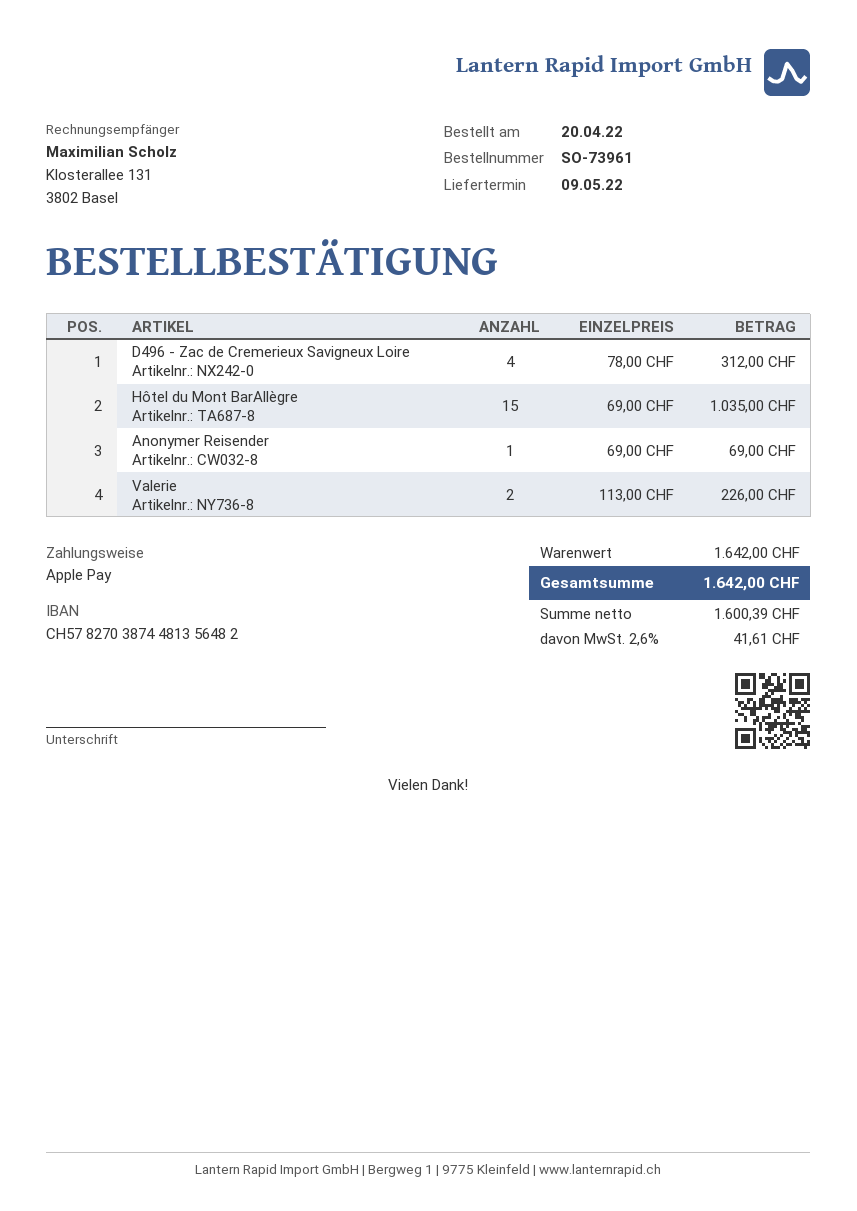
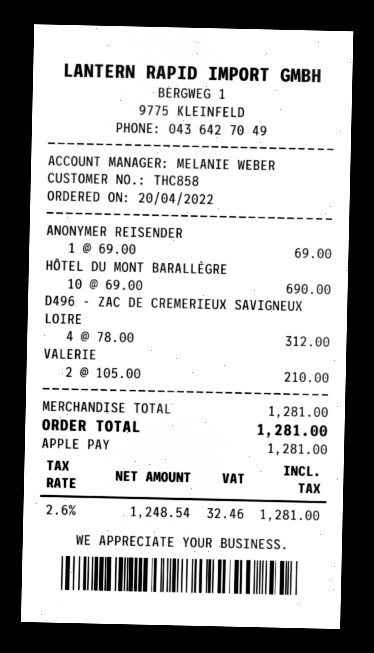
Hôtel du Mont BarAllègre: 15 x 69.00 = 1035.00 -> 10 x 69.00 = 690.00
Valerie: 2 x 113.00 = 226.00 -> 2 x 105.00 = 210.00
subtotal: 1642.00 -> 1281.00
net: 1600.39 -> 1248.54
tax: 2.6% = 41.61 -> 2.6% = 32.46
total: 1642.00 -> 1281.00

